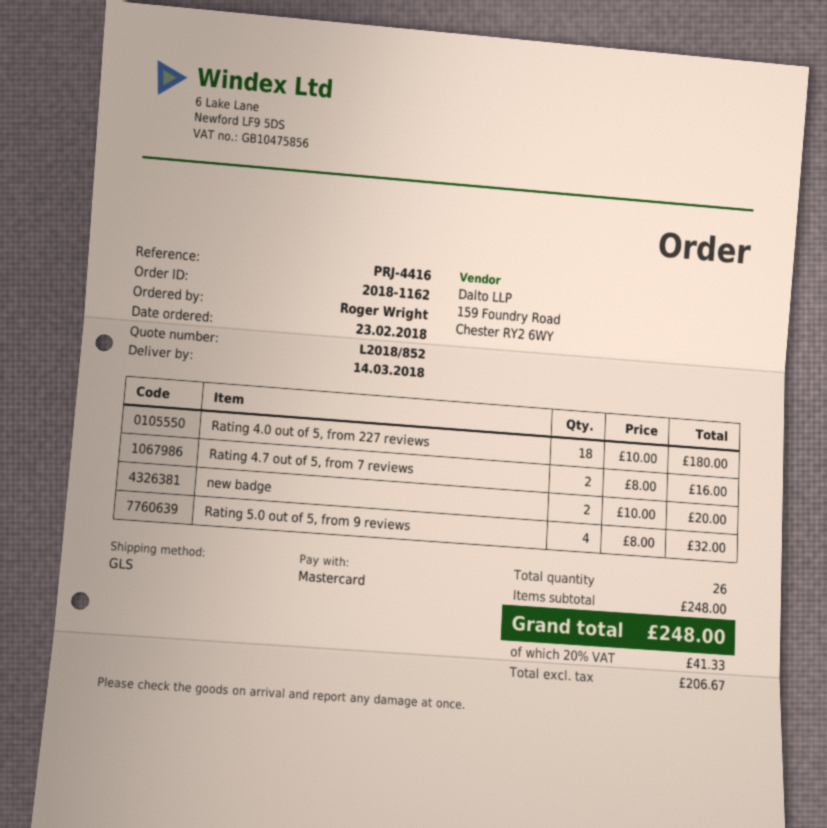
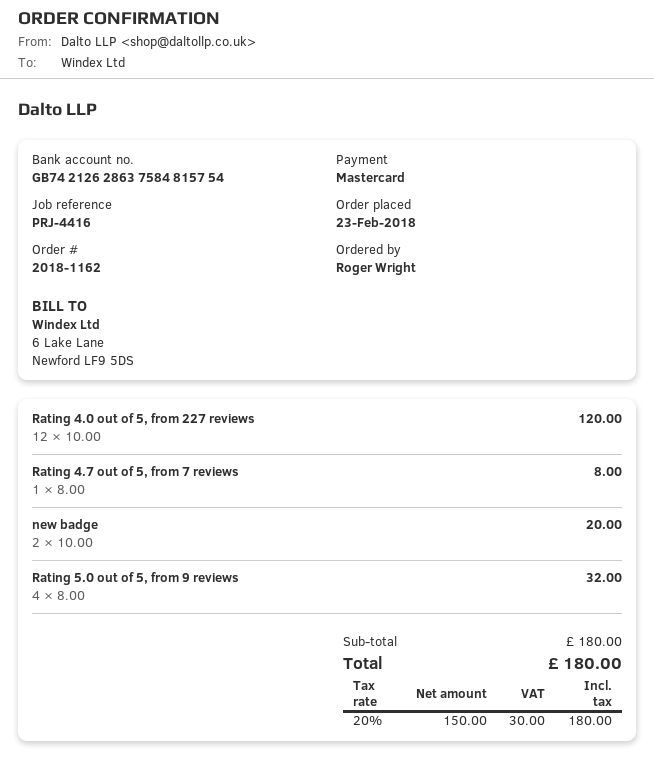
Rating 4.0 out of 5, from 227 reviews: 18 x 10.00 = 180.00 -> 12 x 10.00 = 120.00
Rating 4.7 out of 5, from 7 reviews: 2 x 8.00 = 16.00 -> 1 x 8.00 = 8.00
subtotal: 248.00 -> 180.00
net: 206.67 -> 150.00
tax: 20% = 41.33 -> 20% = 30.00
total: 248.00 -> 180.00

